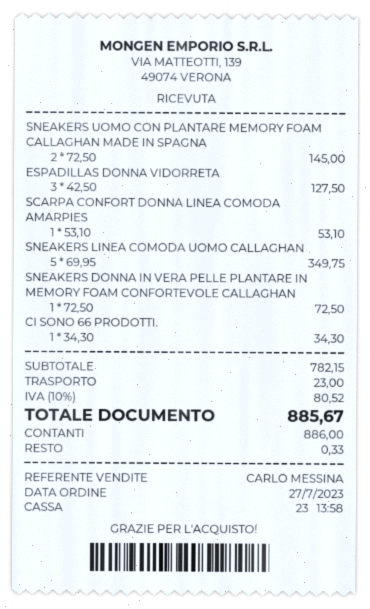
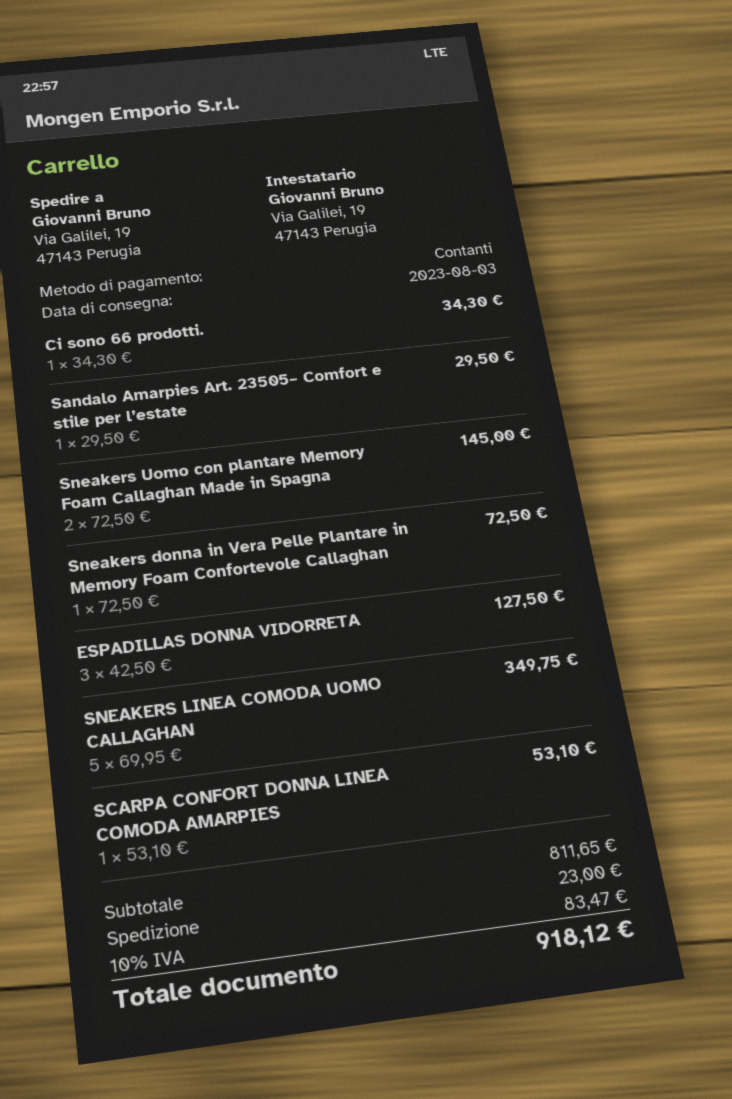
Sandalo Amarpies Art. 23505– Comfort e stile per l’estate: none -> 1 x 29.50 = 29.50
subtotal: 782.15 -> 811.65
tax: 10% = 80.52 -> 10% = 83.47
total: 885.67 -> 918.12

